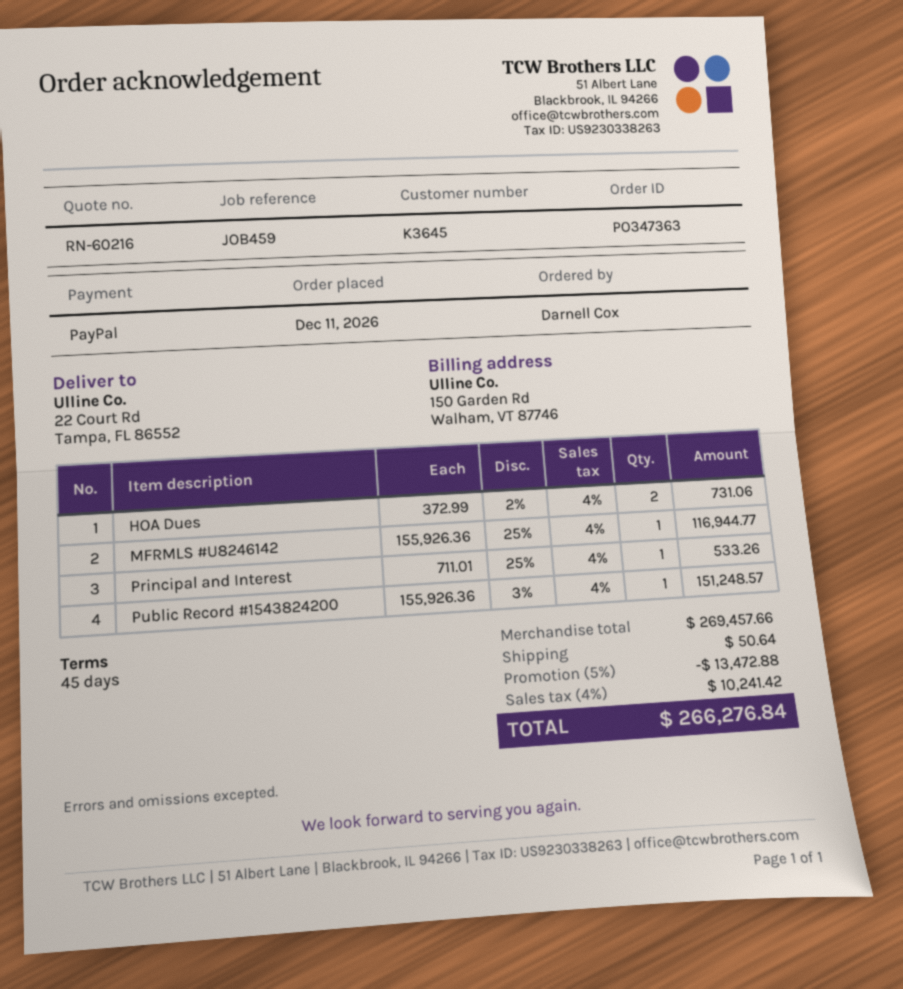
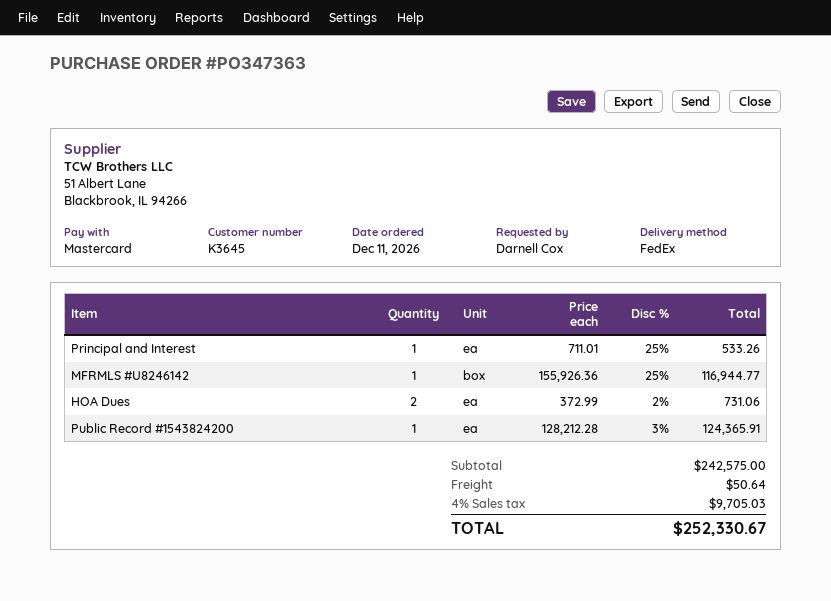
payment method: PayPal -> Mastercard
Public Record #1543824200: 1 x 155926.36 - 3% = 151248.57 -> 1 x 128212.28 - 3% = 124365.91
subtotal: 269457.66 -> 242575.00
discount: 5% = 13472.88 -> none
tax: 4% = 10241.42 -> 4% = 9705.03
total: 266276.84 -> 252330.67

